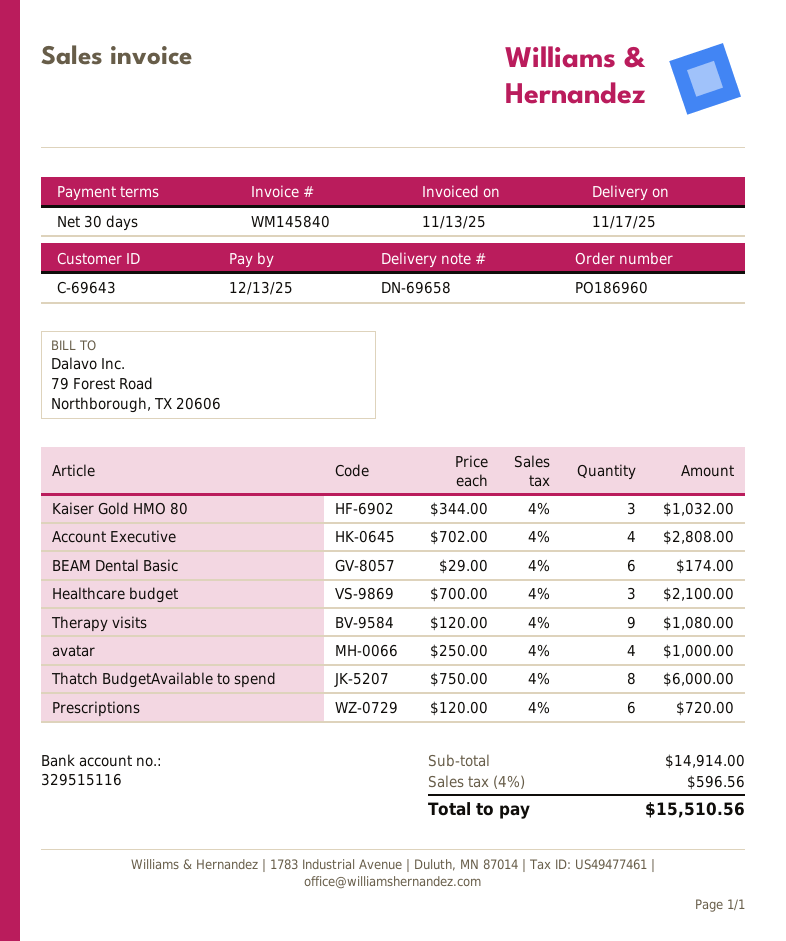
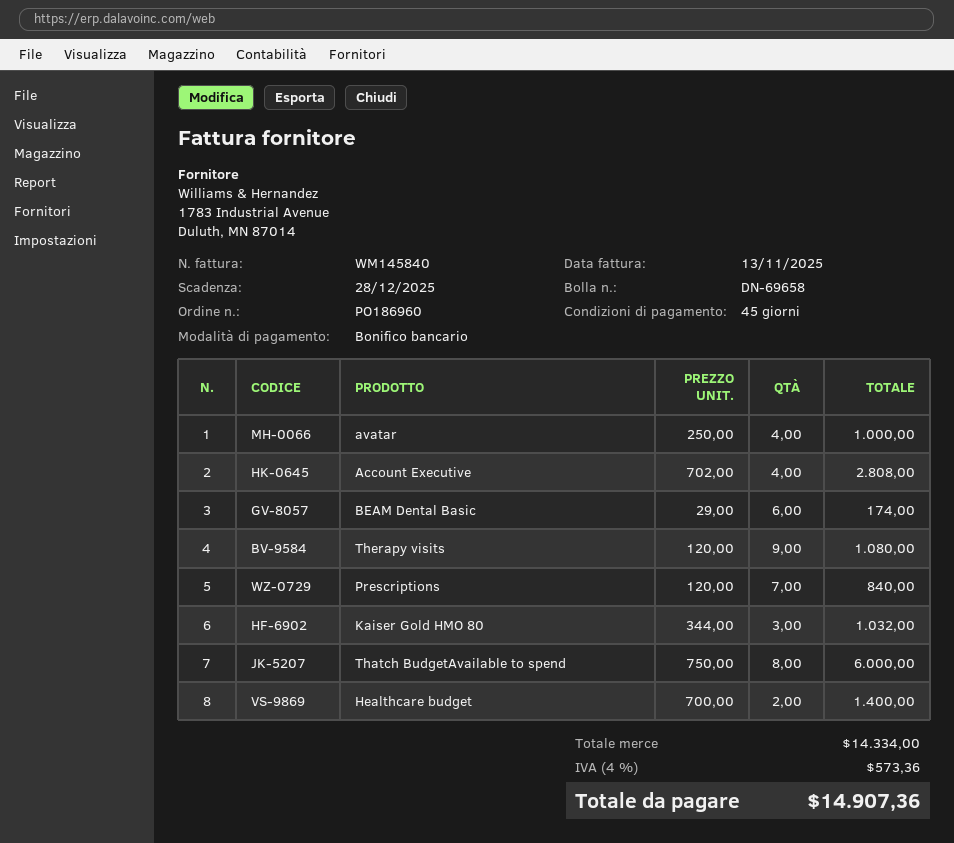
payment terms: 30 days -> 45 days
due date: 2025-12-13 -> 2025-12-28
Healthcare budget: 3 x 700.00 = 2100.00 -> 2 x 700.00 = 1400.00
Prescriptions: 6 x 120.00 = 720.00 -> 7 x 120.00 = 840.00
subtotal: 14914.00 -> 14334.00
tax: 4% = 596.56 -> 4% = 573.36
total: 15510.56 -> 14907.36

